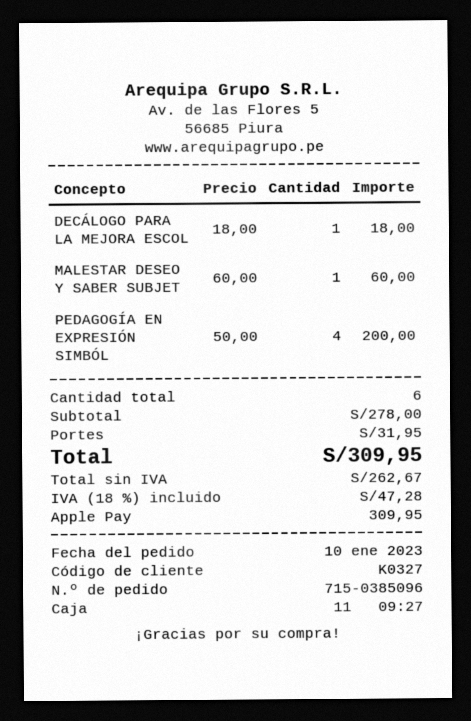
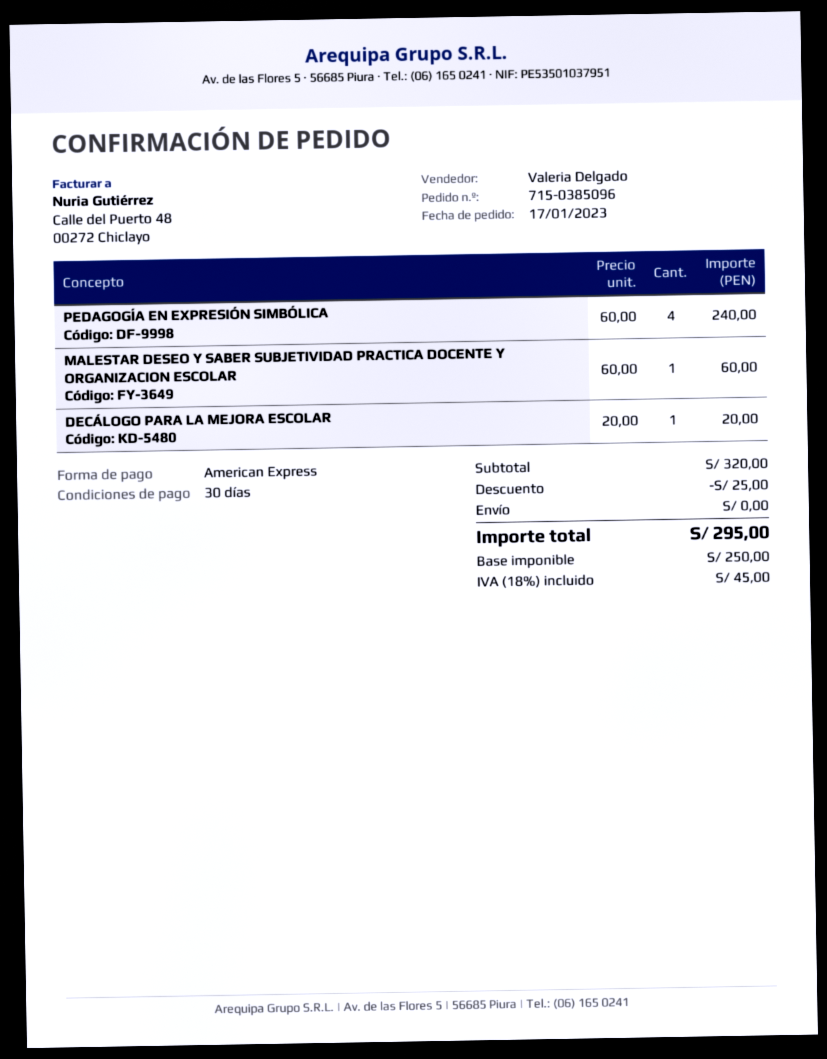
order date: 2023-01-10 -> 2023-01-17
payment method: Apple Pay -> American Express
DECÁLOGO PARA LA MEJORA ESCOL: 1 x 18.00 = 18.00 -> 1 x 20.00 = 20.00
PEDAGOGÍA EN EXPRESIÓN SIMBÓL: 4 x 50.00 = 200.00 -> 4 x 60.00 = 240.00
subtotal: 278.00 -> 320.00
discount: none -> 25.00
shipping: 31.95 -> 0.00
net: 262.67 -> 250.00
tax: 18% = 47.28 -> 18% = 45.00
total: 309.95 -> 295.00

